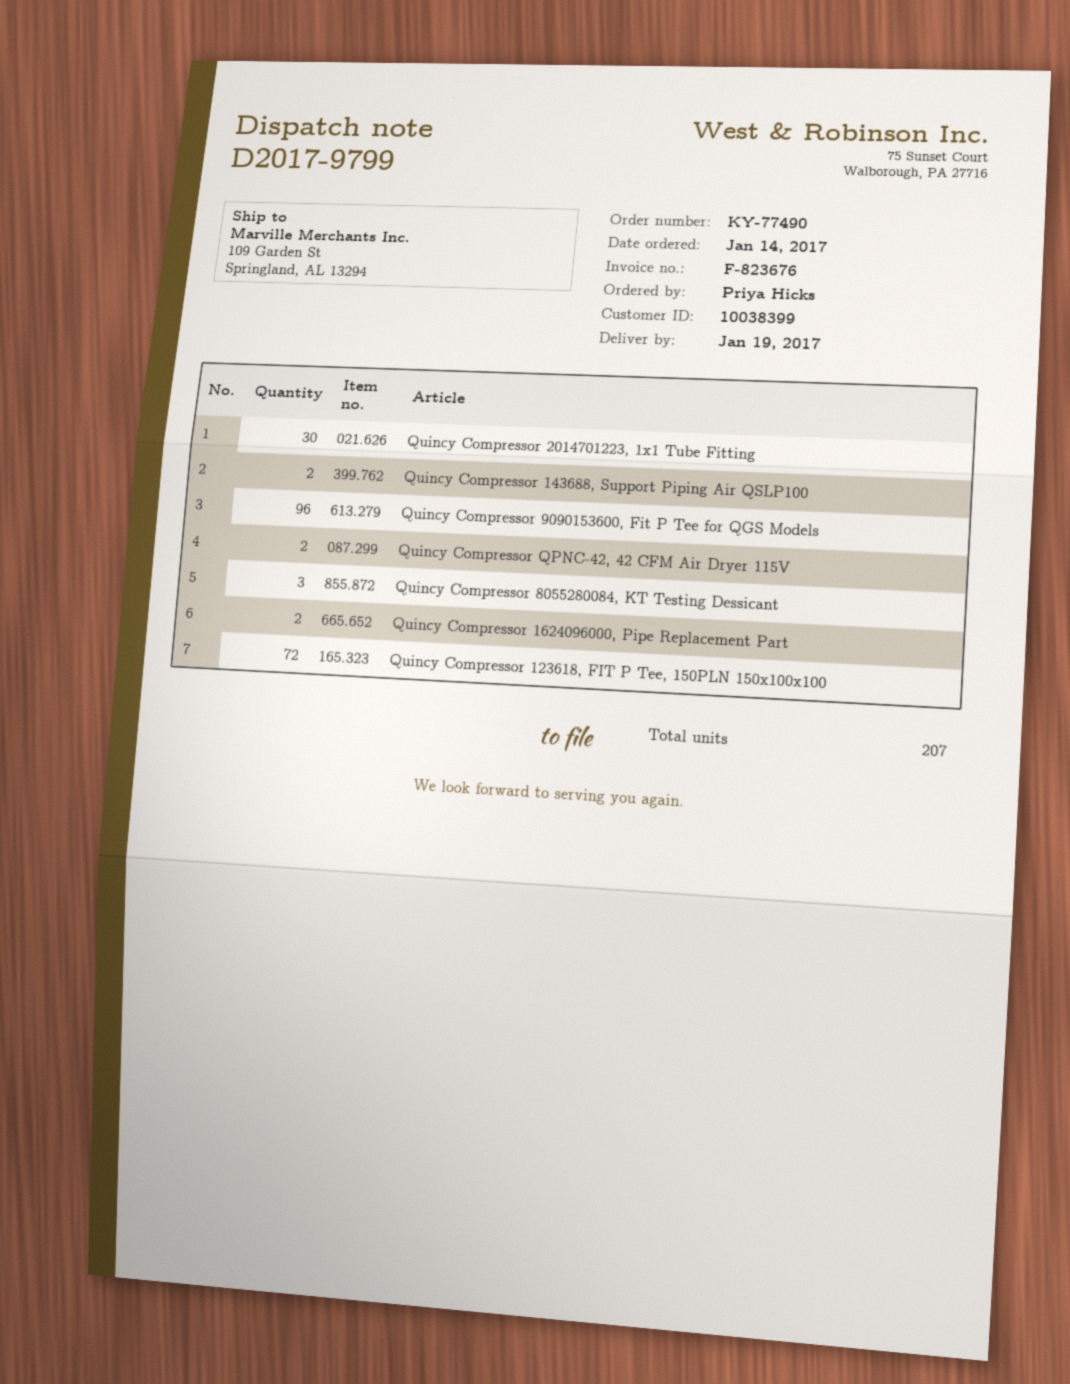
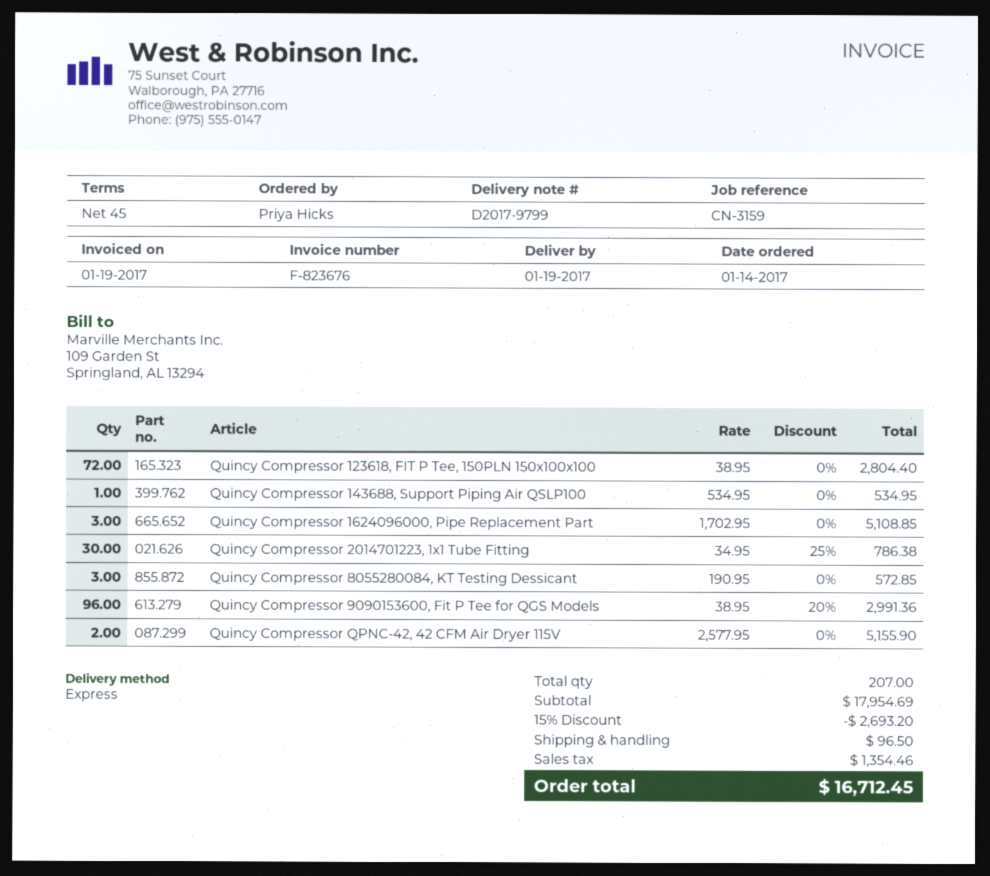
Quincy Compressor 143688, Support Piping Air QSLP100: 2 -> 1
Quincy Compressor 1624096000, Pipe Replacement Part: 2 -> 3

